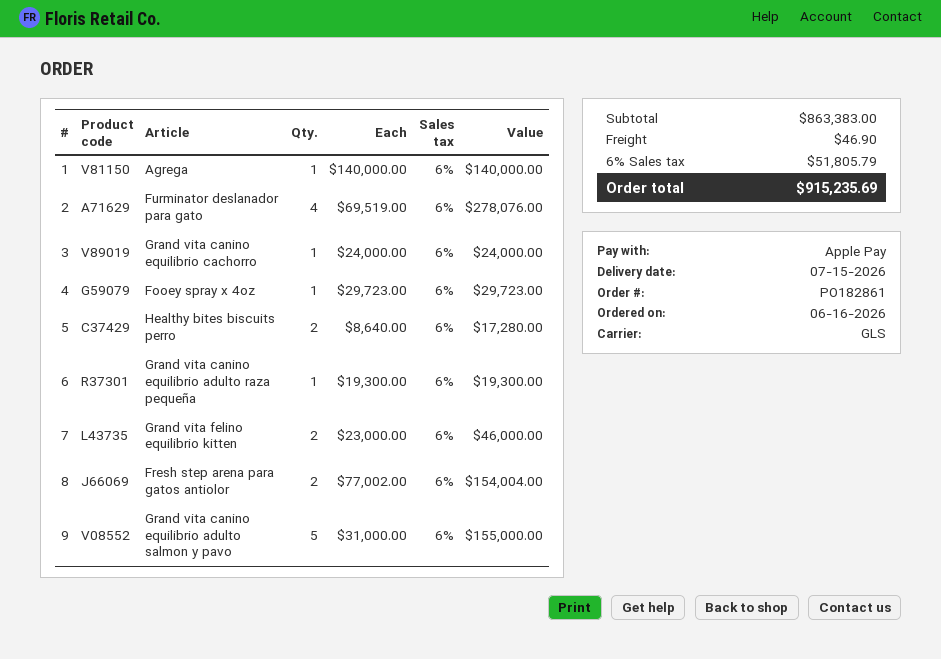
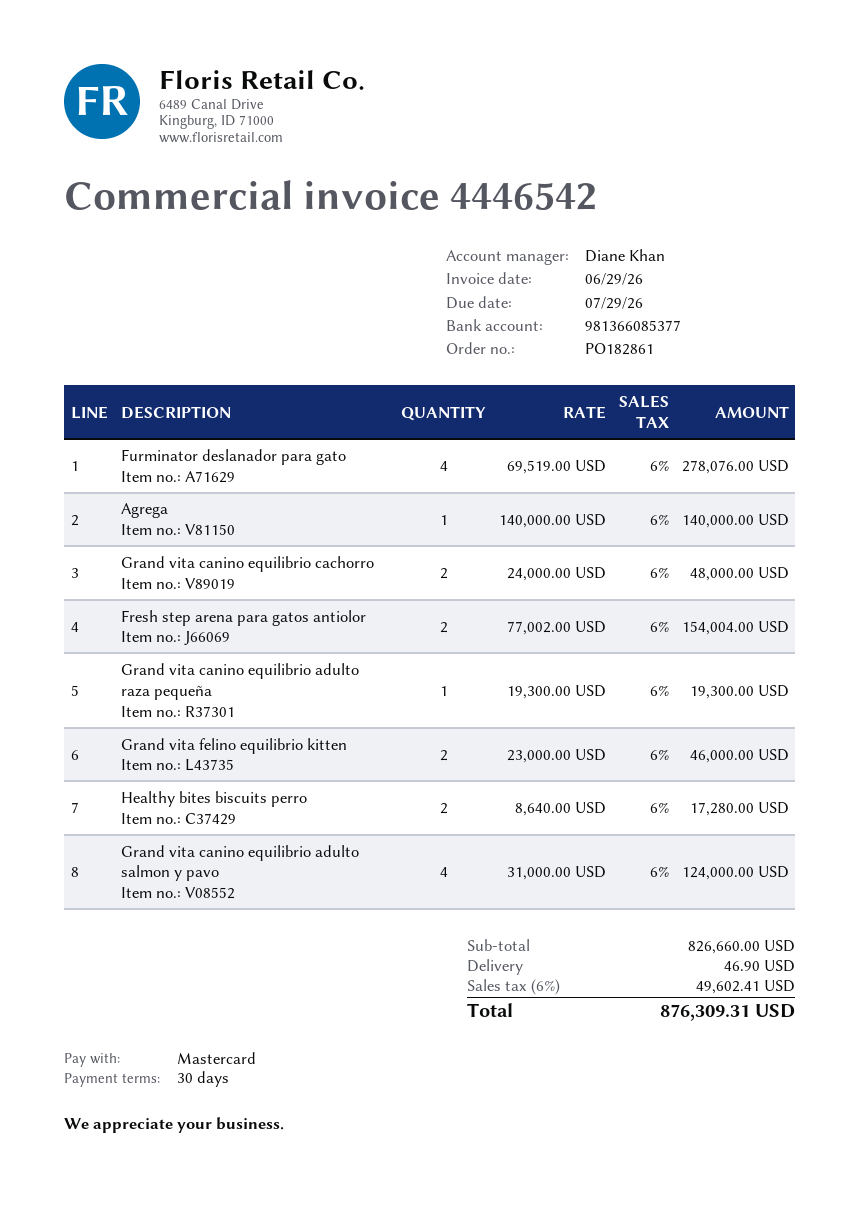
payment method: Apple Pay -> Mastercard
Grand vita canino equilibrio cachorro: 1 x 24000.00 = 24000.00 -> 2 x 24000.00 = 48000.00
Fooey spray x 4oz: 1 x 29723.00 = 29723.00 -> none
Grand vita canino equilibrio adulto salmon y pavo: 5 x 31000.00 = 155000.00 -> 4 x 31000.00 = 124000.00
subtotal: 863383.00 -> 826660.00
tax: 6% = 51805.79 -> 6% = 49602.41
total: 915235.69 -> 876309.31

